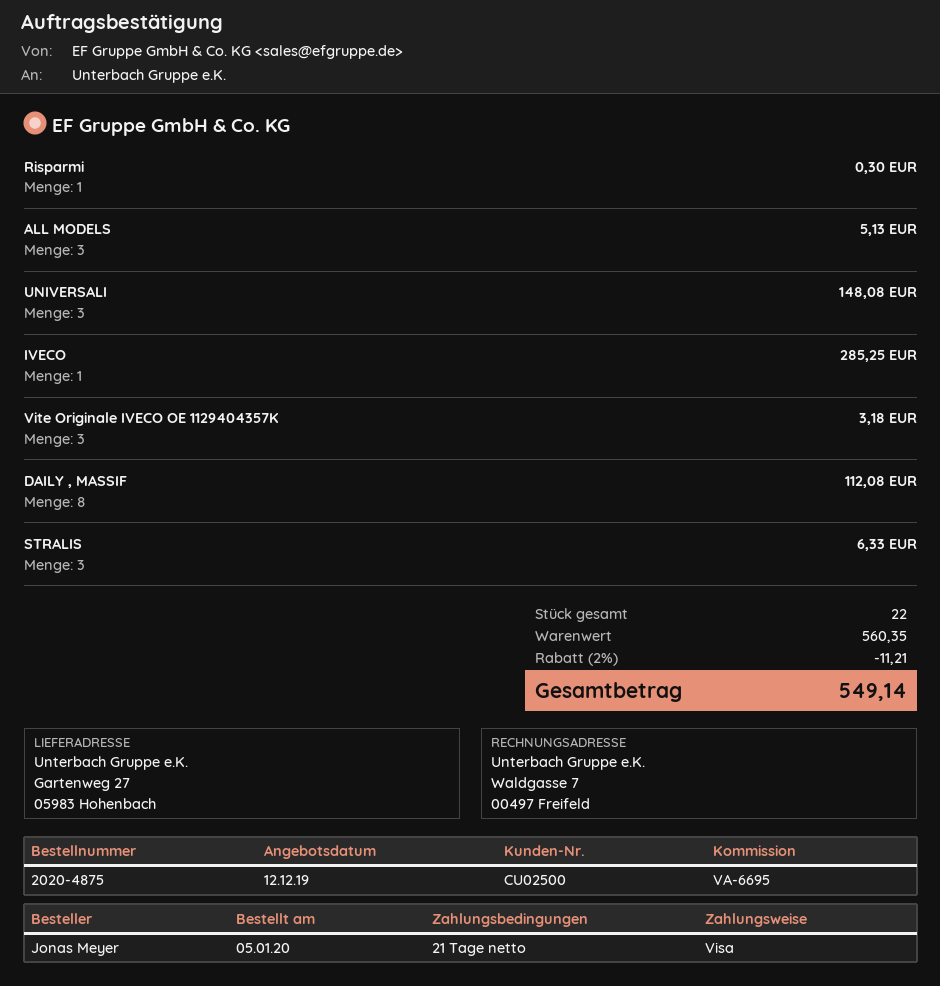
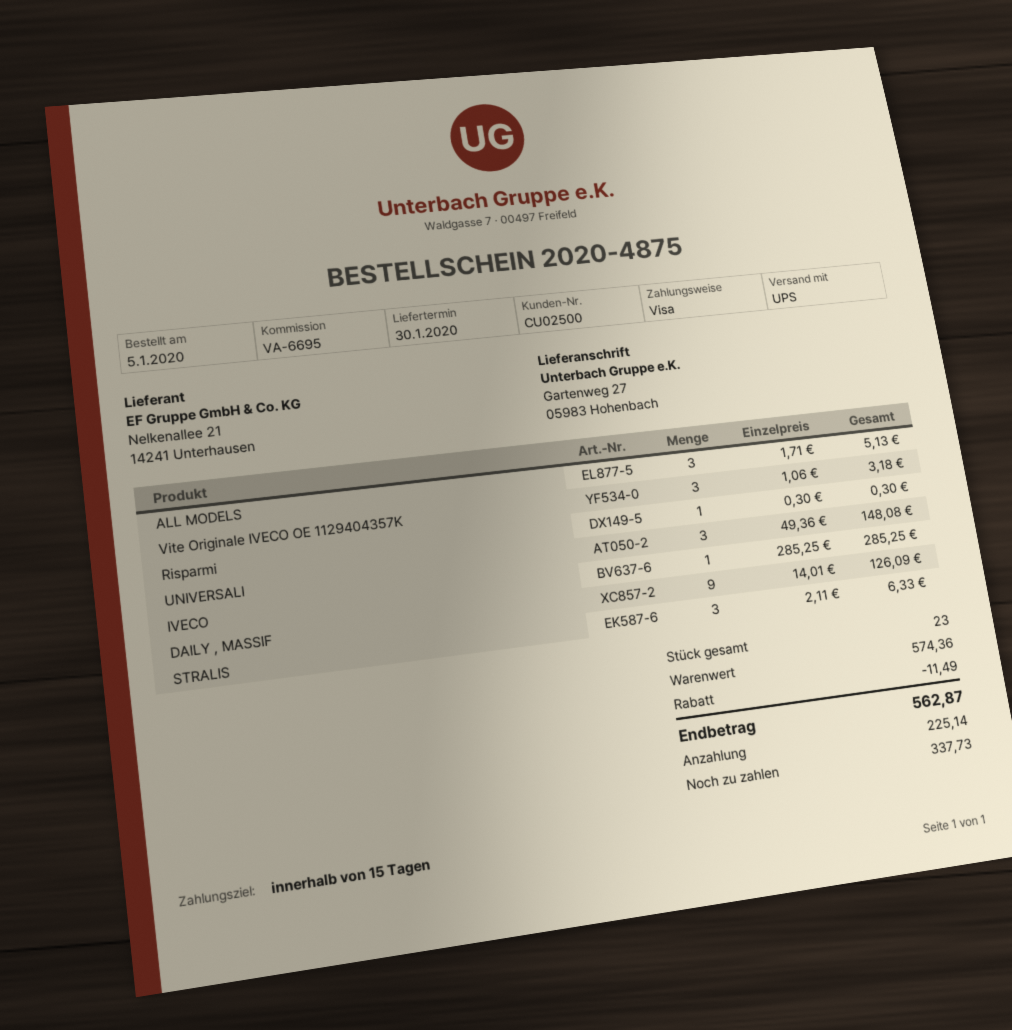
payment terms: 21 days -> 15 days
DAILY , MASSIF: 8 for 112.08 -> 9 for 126.09
total quantity: 22 -> 23
subtotal: 560.35 -> 574.36
discount: 11.21 -> 11.49
total: 549.14 -> 562.87

